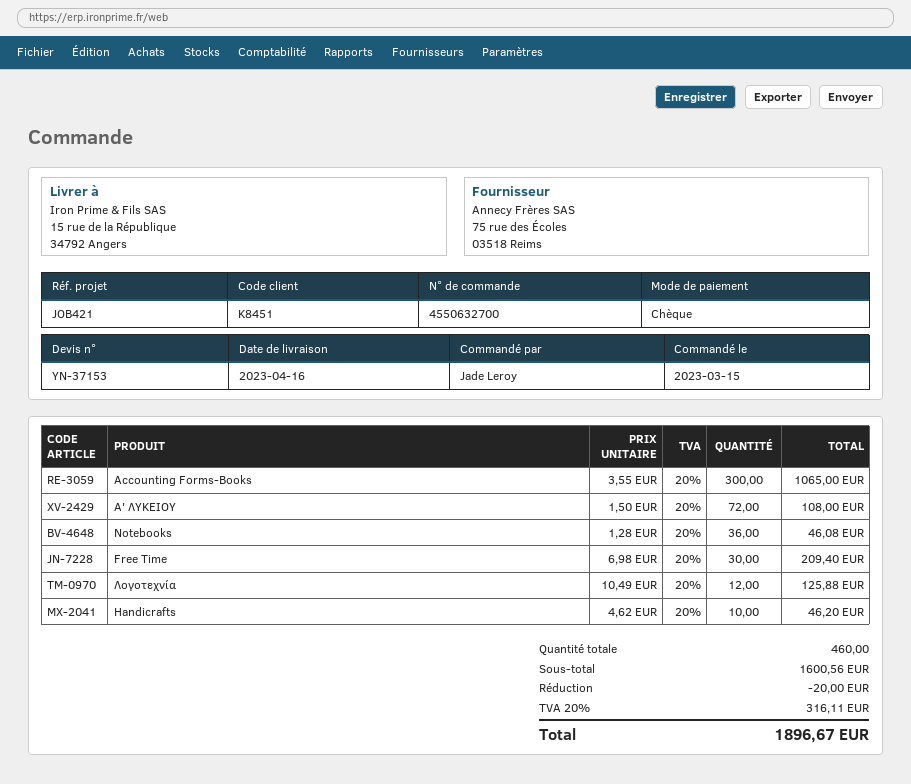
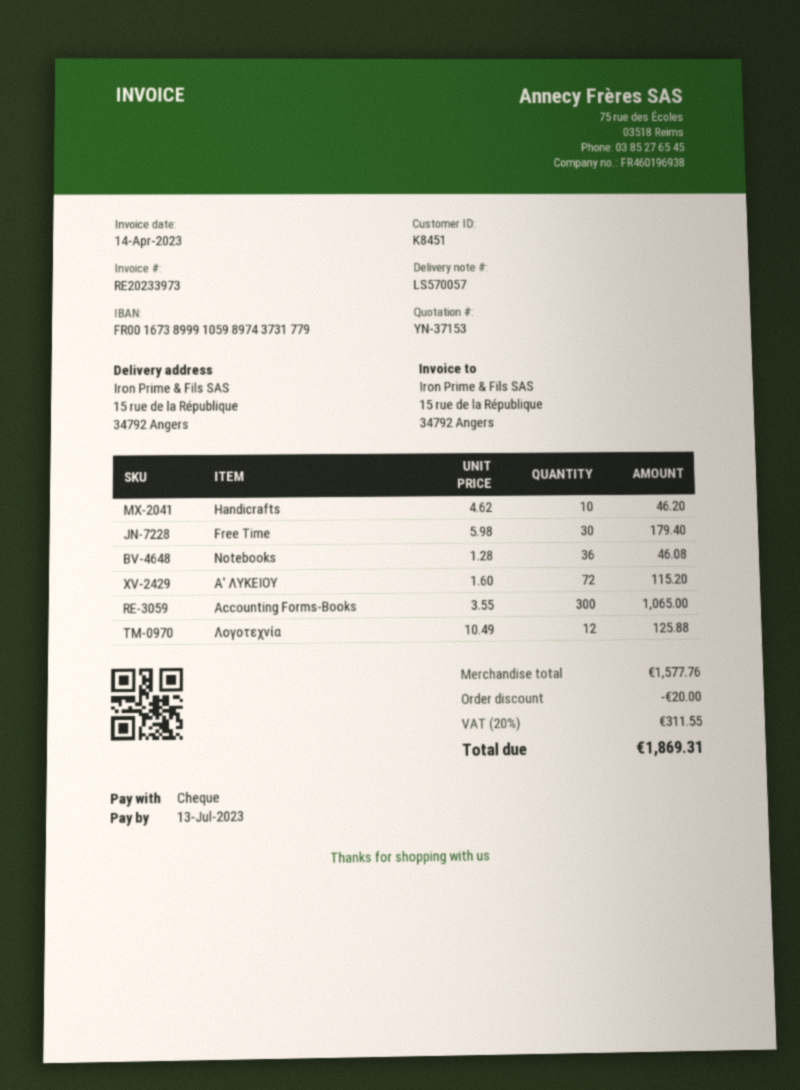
Α' ΛΥΚΕΙΟΥ: 72 x 1.50 = 108.00 -> 72 x 1.60 = 115.20
Free Time: 30 x 6.98 = 209.40 -> 30 x 5.98 = 179.40
subtotal: 1600.56 -> 1577.76
tax: 20% = 316.11 -> 20% = 311.55
total: 1896.67 -> 1869.31

